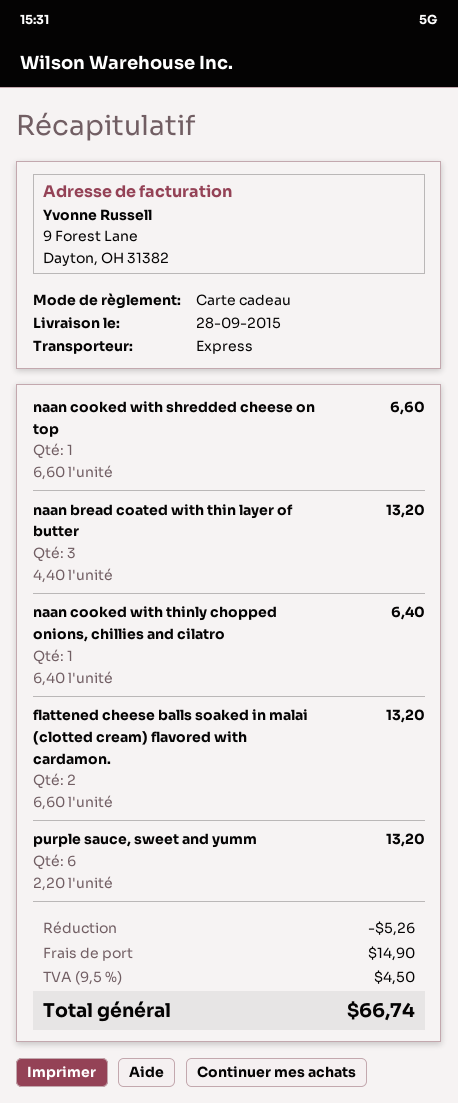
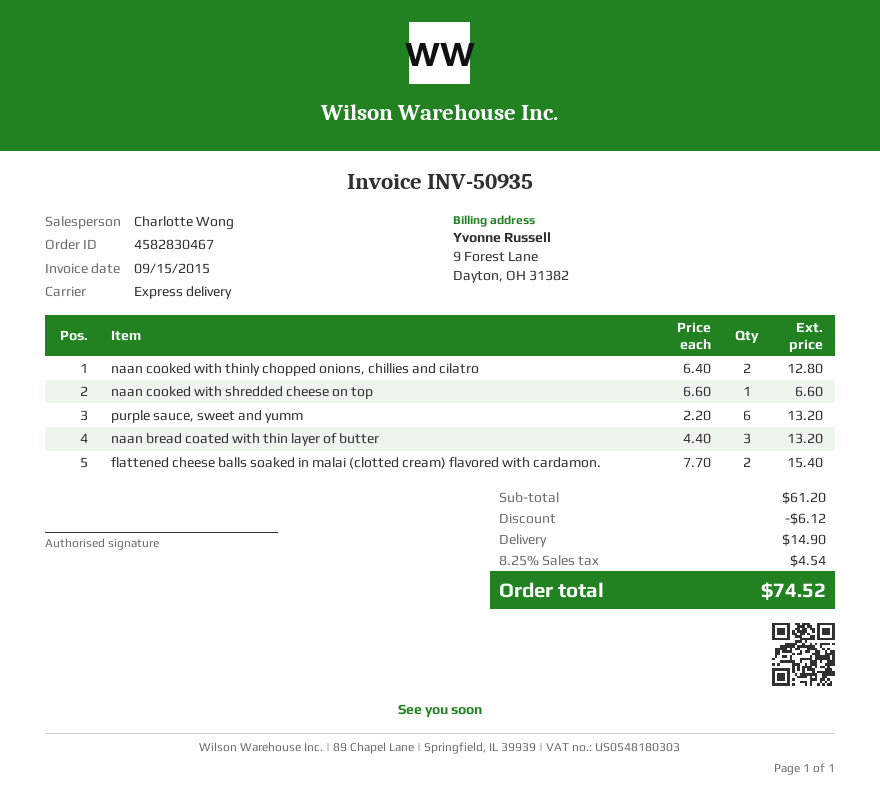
naan cooked with thinly chopped onions, chillies and cilatro: 1 x 6.40 = 6.40 -> 2 x 6.40 = 12.80
flattened cheese balls soaked in malai (clotted cream) flavored with cardamon.: 2 x 6.60 = 13.20 -> 2 x 7.70 = 15.40
discount: 5.26 -> 6.12
tax: 9.5% = 4.50 -> 8.25% = 4.54
total: 66.74 -> 74.52

